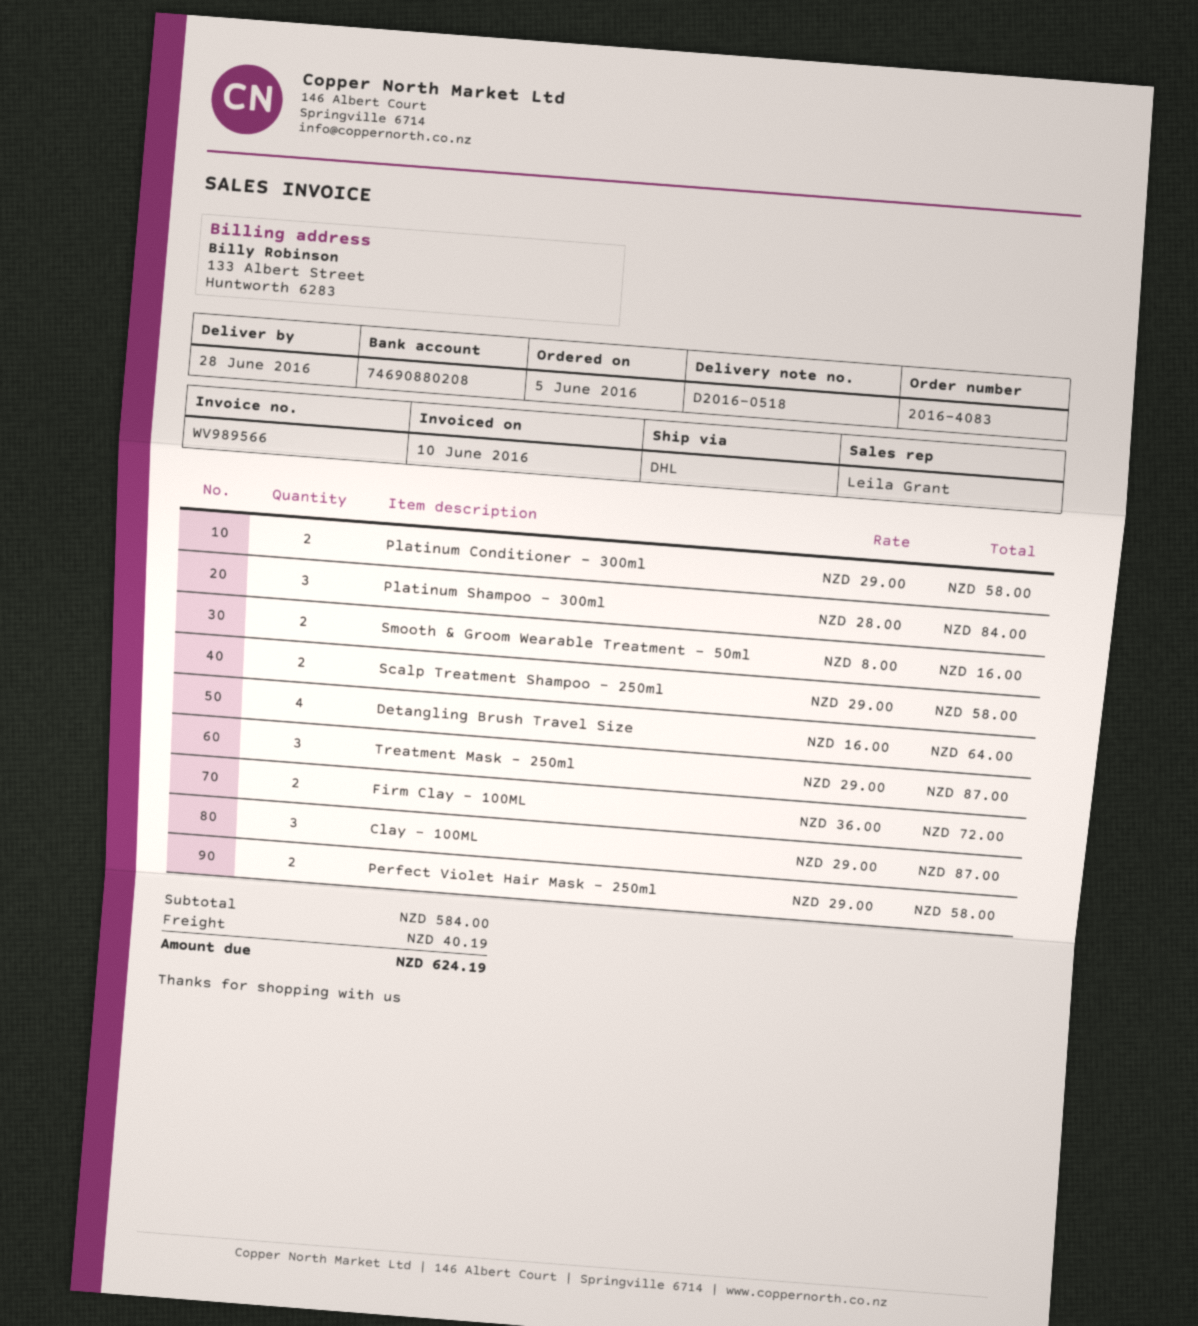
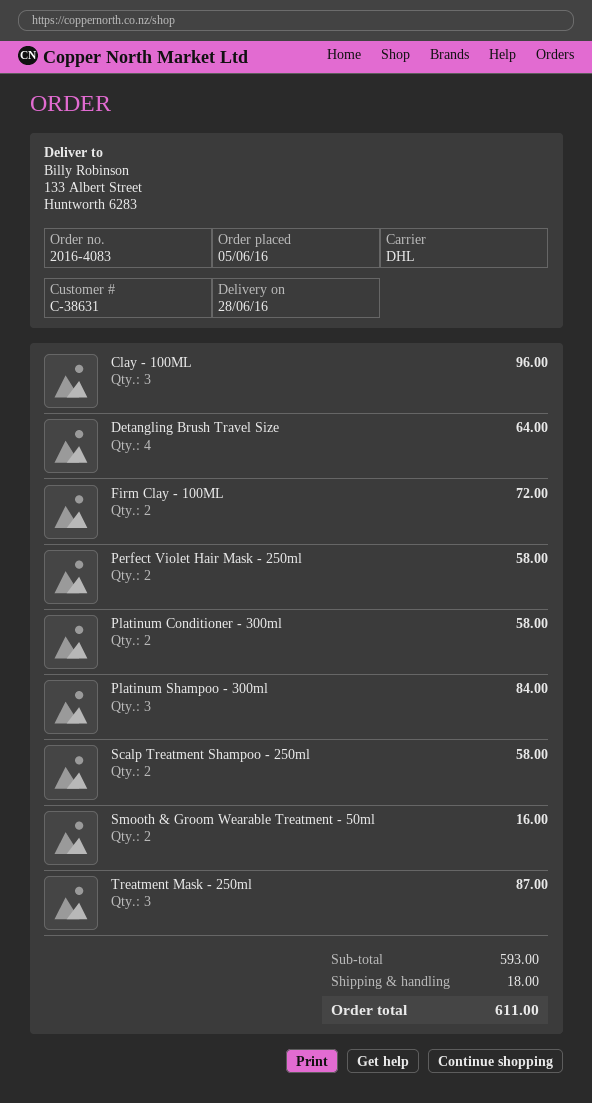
Clay - 100ML: 3 for 87.00 -> 3 for 96.00
subtotal: 584.00 -> 593.00
shipping: 40.19 -> 18.00
total: 624.19 -> 611.00

